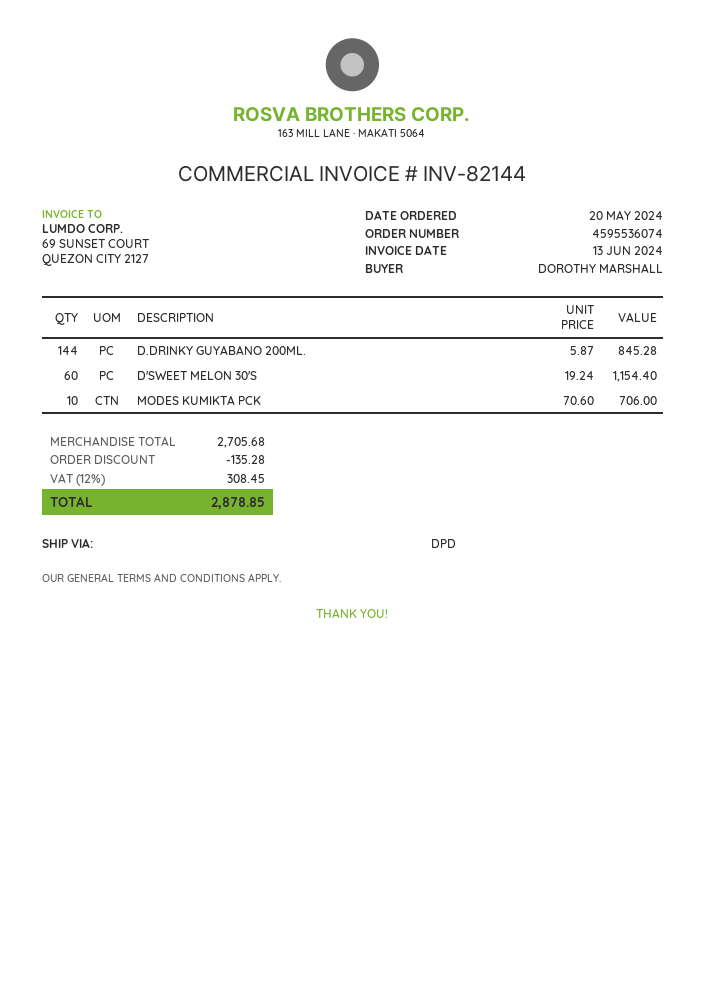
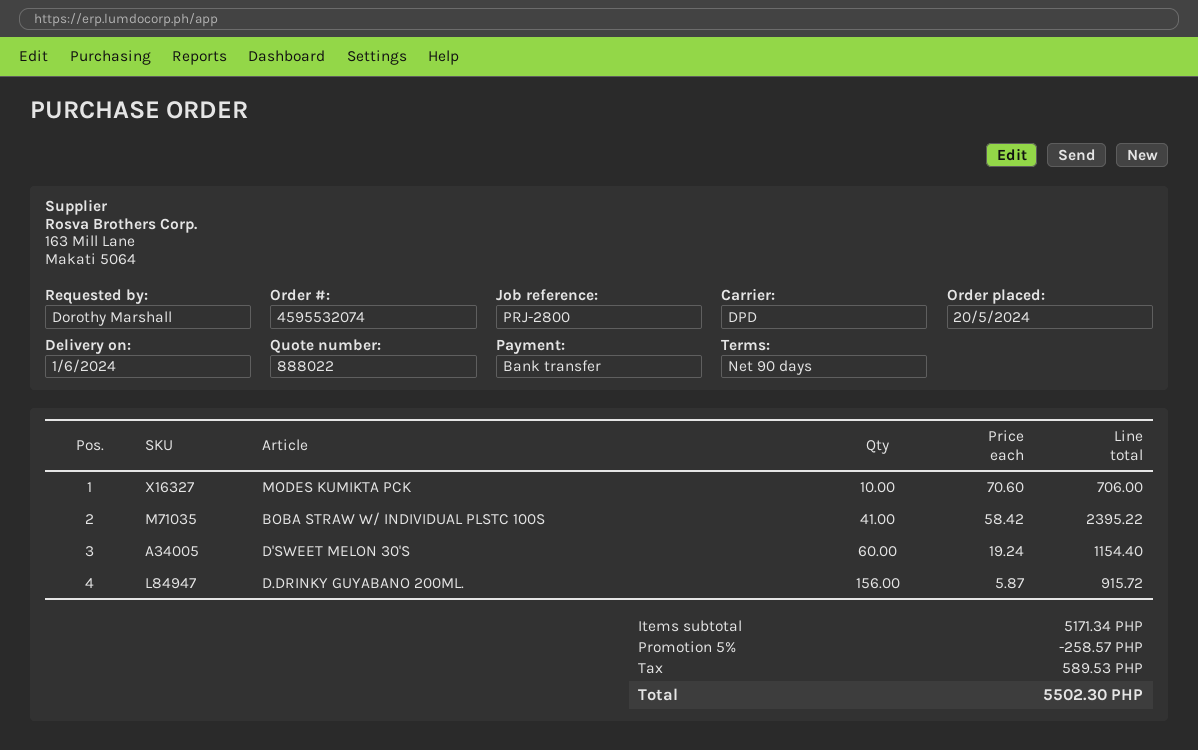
order number: 4595536074 -> 4595532074
D.DRINKY GUYABANO 200ML.: 144 x 5.87 = 845.28 -> 156 x 5.87 = 915.72
BOBA STRAW W/ INDIVIDUAL PLSTC 100S: none -> 41 x 58.42 = 2395.22
subtotal: 2705.68 -> 5171.34
discount: 135.28 -> 258.57
tax: 308.45 -> 589.53
total: 2878.85 -> 5502.30

